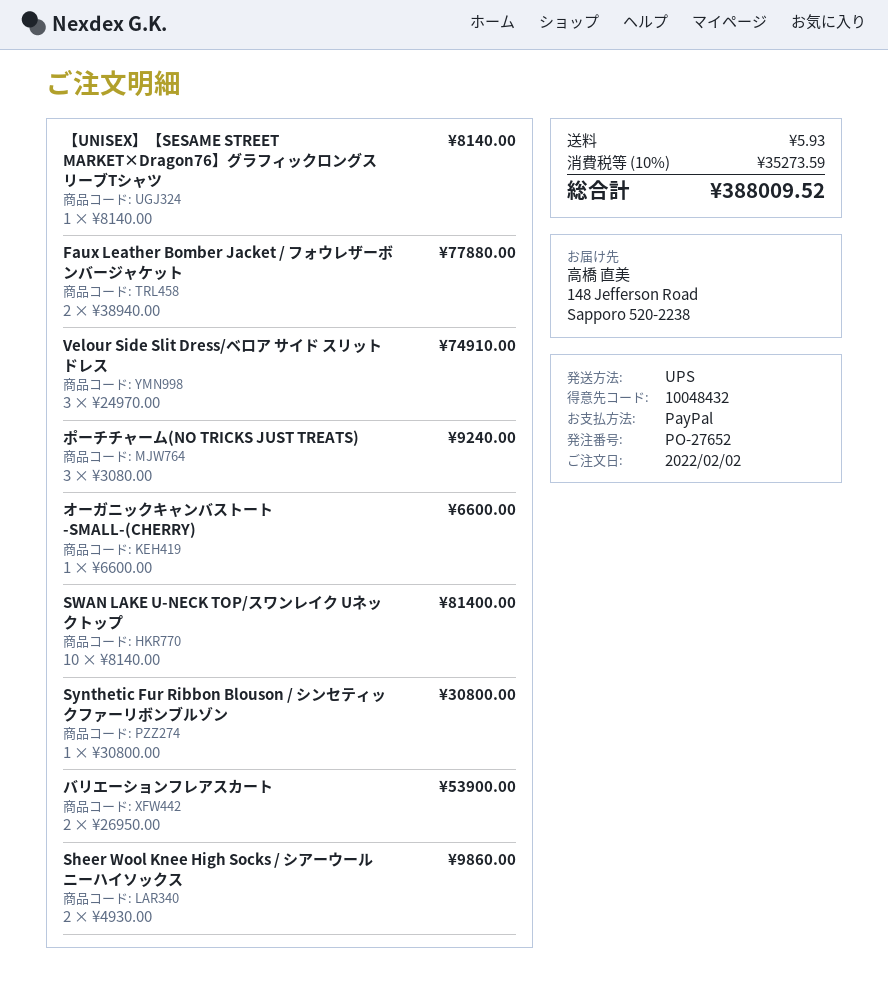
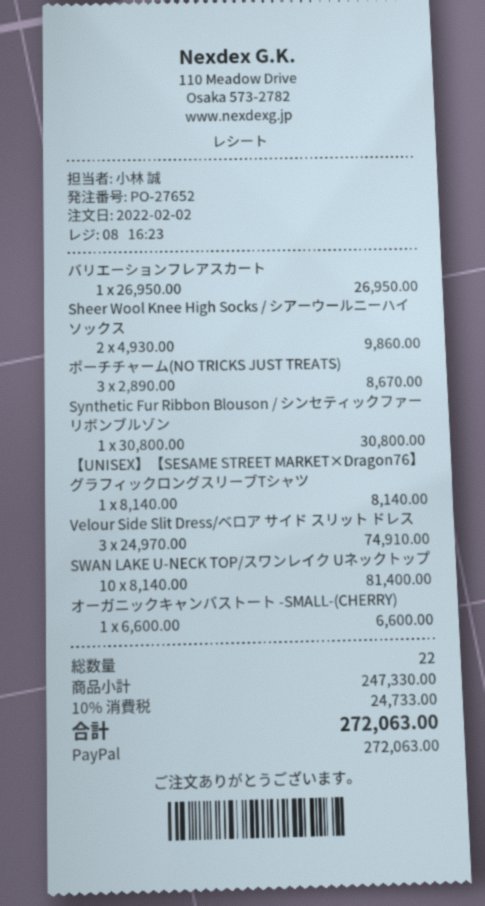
Faux Leather Bomber Jacket / フォウレザーボンバージャケット: 2 x 38940.00 = 77880.00 -> none
ポーチチャーム(NO TRICKS JUST TREATS): 3 x 3080.00 = 9240.00 -> 3 x 2890.00 = 8670.00
バリエーションフレアスカート: 2 x 26950.00 = 53900.00 -> 1 x 26950.00 = 26950.00
shipping: 5.93 -> none
tax: 10% = 35273.59 -> 10% = 24733.00
total: 388009.52 -> 272063.00

